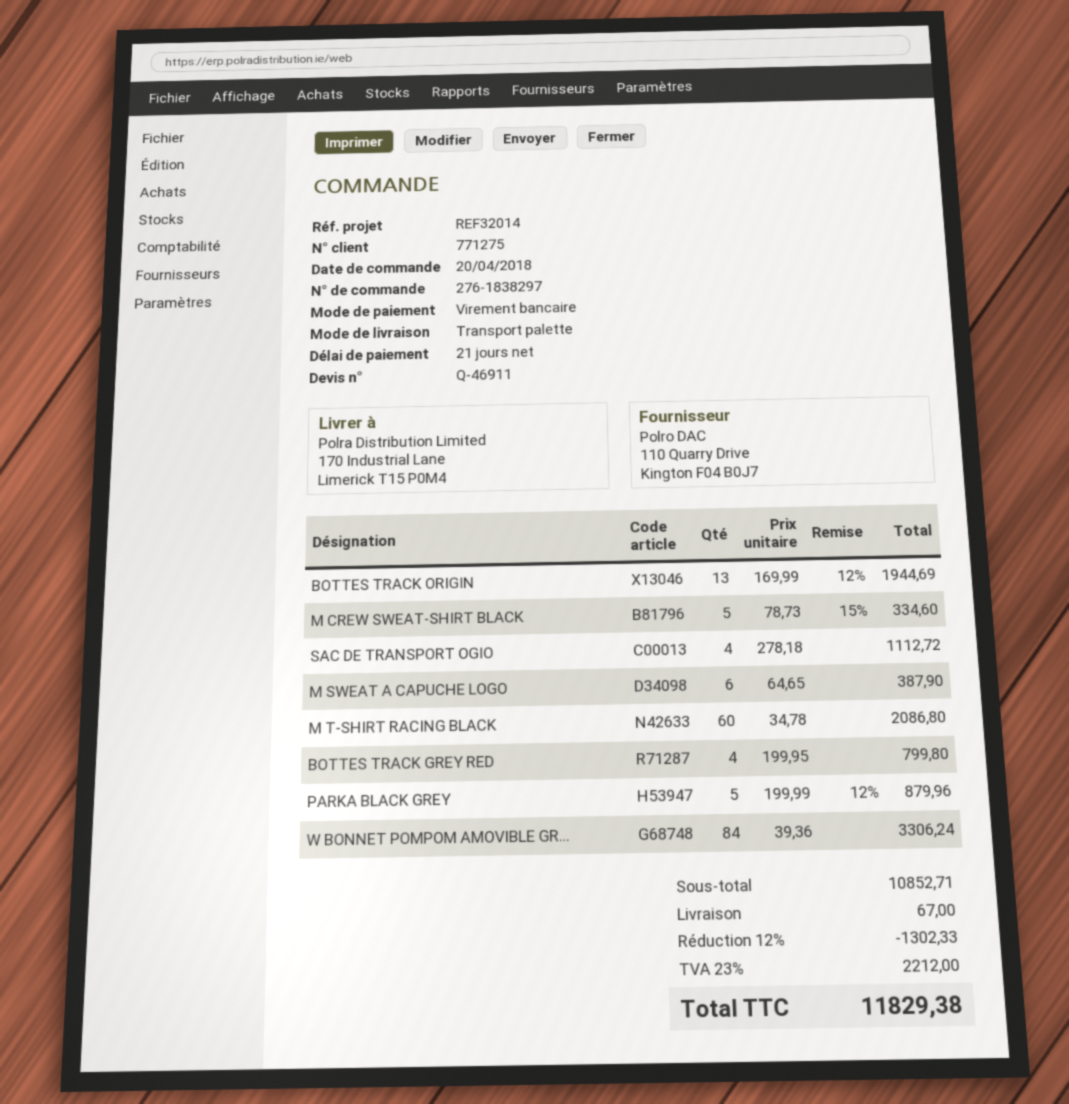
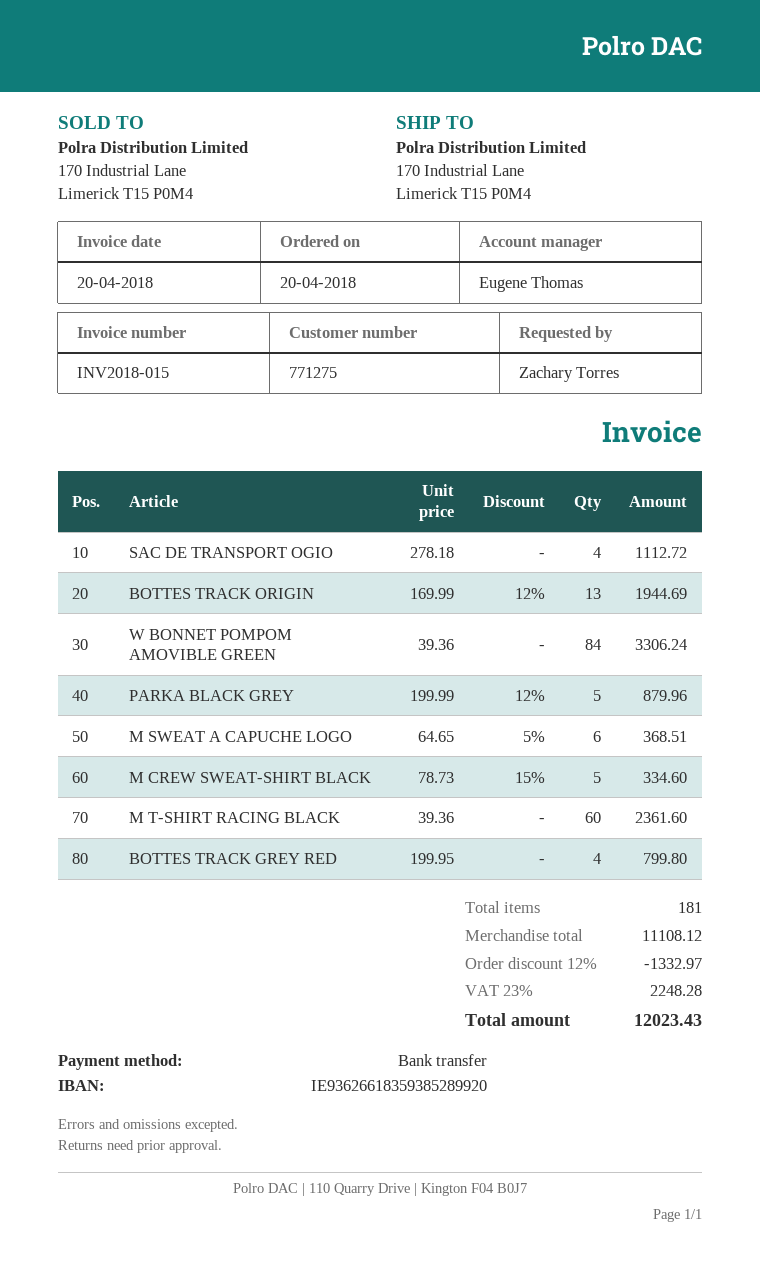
M SWEAT A CAPUCHE LOGO: 6 x 64.65 = 387.90 -> 6 x 64.65 - 5% = 368.51
M T-SHIRT RACING BLACK: 60 x 34.78 = 2086.80 -> 60 x 39.36 = 2361.60
subtotal: 10852.71 -> 11108.12
discount: 12% = 1302.33 -> 12% = 1332.97
shipping: 67.00 -> none
tax: 23% = 2212.00 -> 23% = 2248.28
total: 11829.38 -> 12023.43

